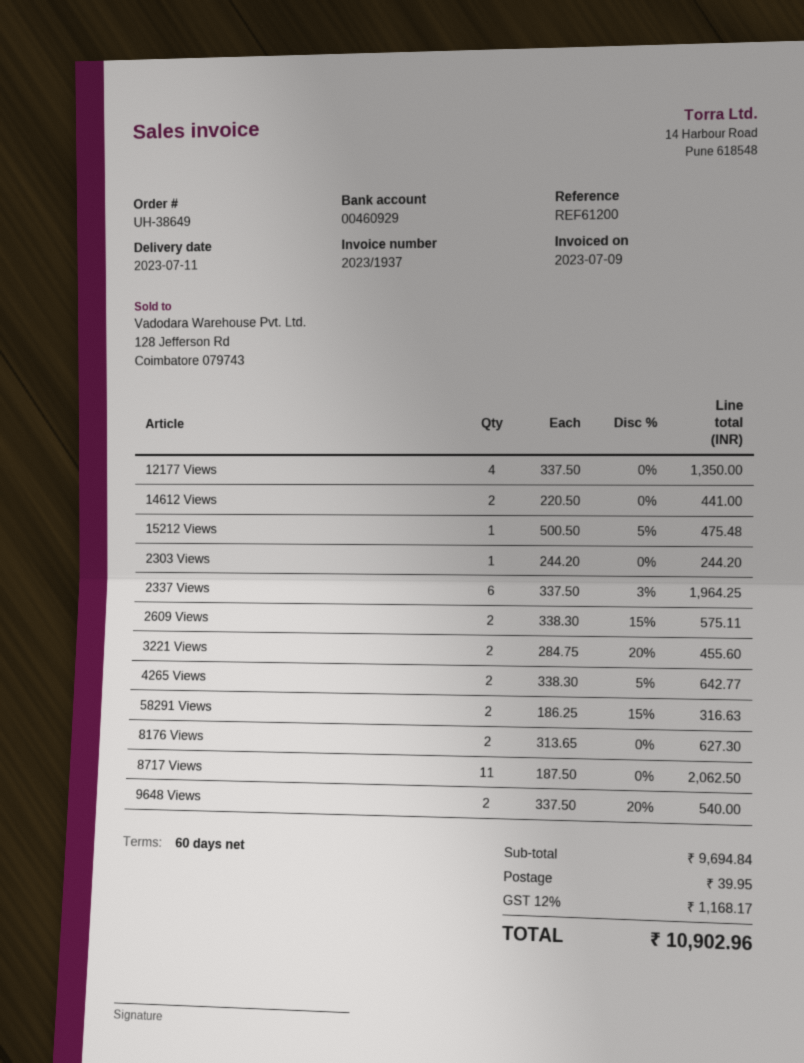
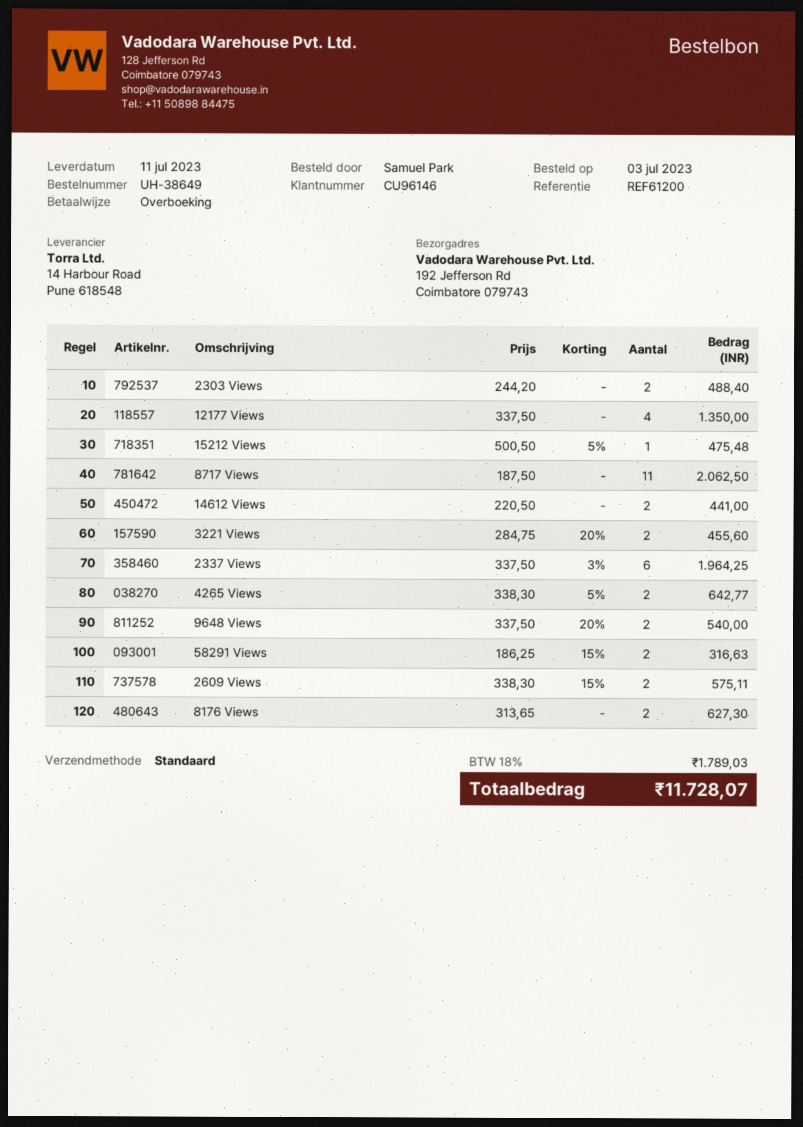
2303 Views: 1 x 244.20 = 244.20 -> 2 x 244.20 = 488.40
shipping: 39.95 -> none
tax: 12% = 1168.17 -> 18% = 1789.03
total: 10902.96 -> 11728.07

